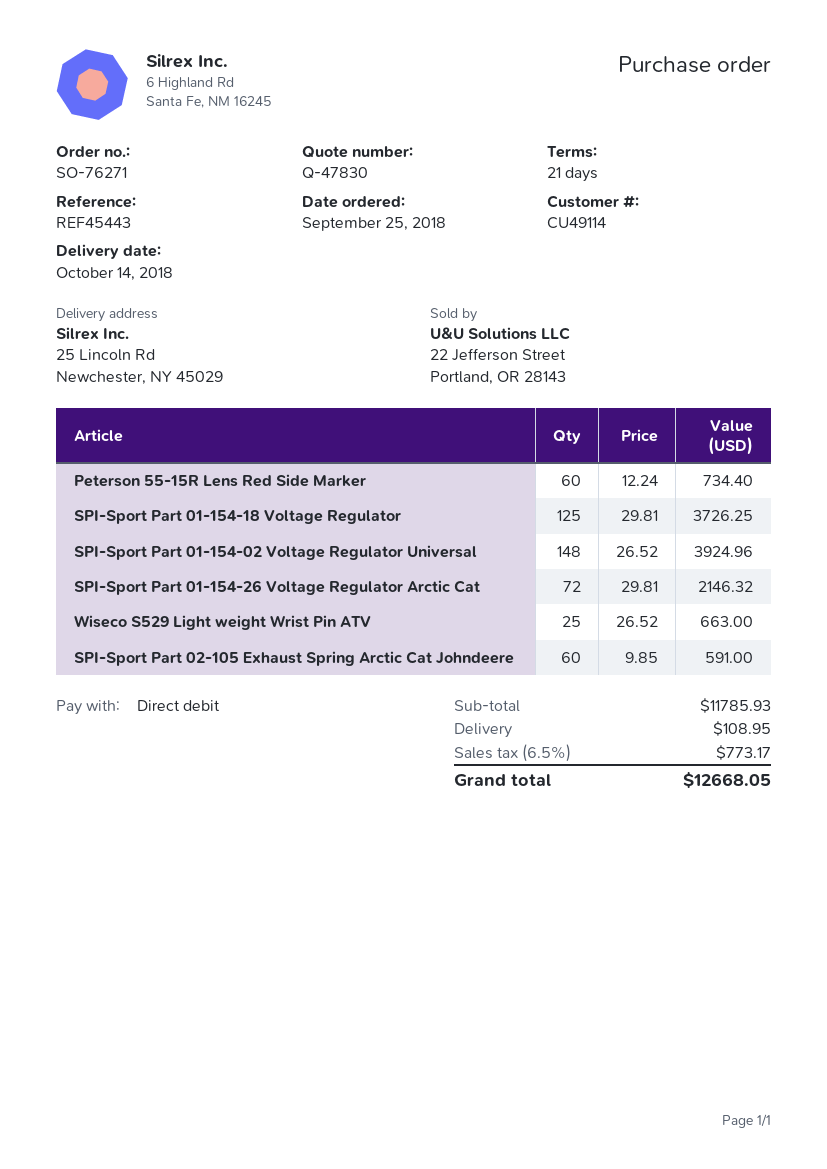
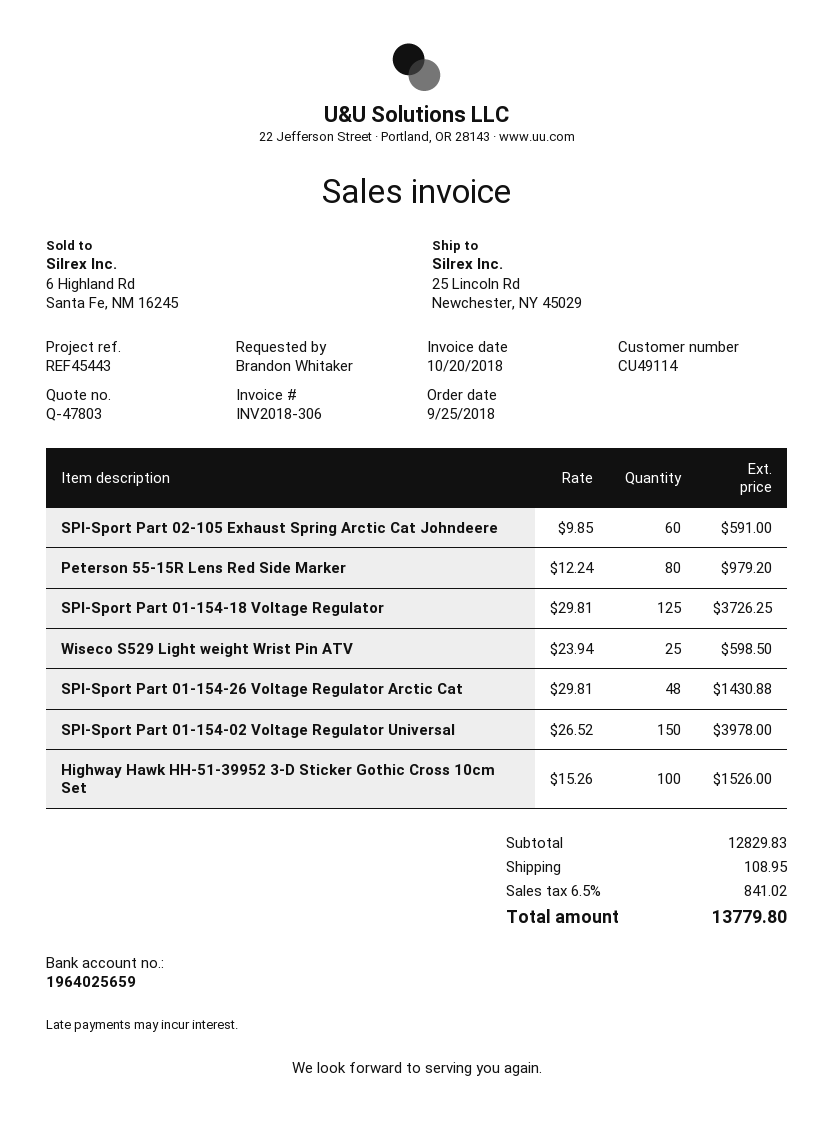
quote number: Q-47830 -> Q-47803
Peterson 55-15R Lens Red Side Marker: 60 x 12.24 = 734.40 -> 80 x 12.24 = 979.20
SPI-Sport Part 01-154-02 Voltage Regulator Universal: 148 x 26.52 = 3924.96 -> 150 x 26.52 = 3978.00
SPI-Sport Part 01-154-26 Voltage Regulator Arctic Cat: 72 x 29.81 = 2146.32 -> 48 x 29.81 = 1430.88
Wiseco S529 Light weight Wrist Pin ATV: 25 x 26.52 = 663.00 -> 25 x 23.94 = 598.50
Highway Hawk HH-51-39952 3-D Sticker Gothic Cross 10cm Set: none -> 100 x 15.26 = 1526.00
subtotal: 11785.93 -> 12829.83
tax: 6.5% = 773.17 -> 6.5% = 841.02
total: 12668.05 -> 13779.80

